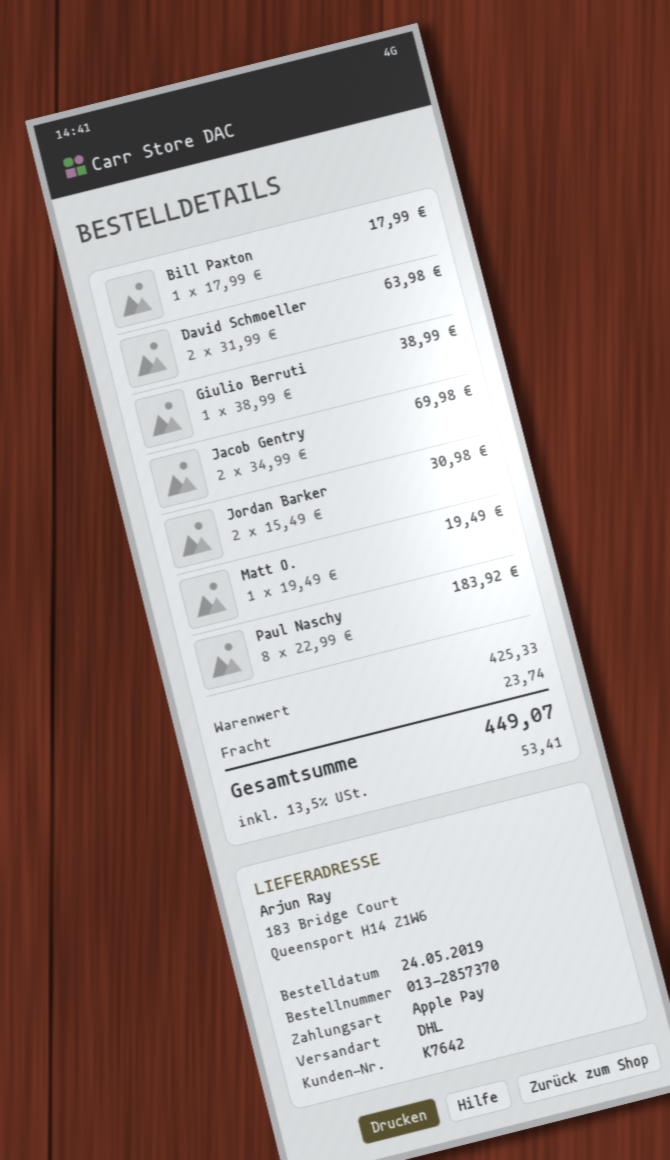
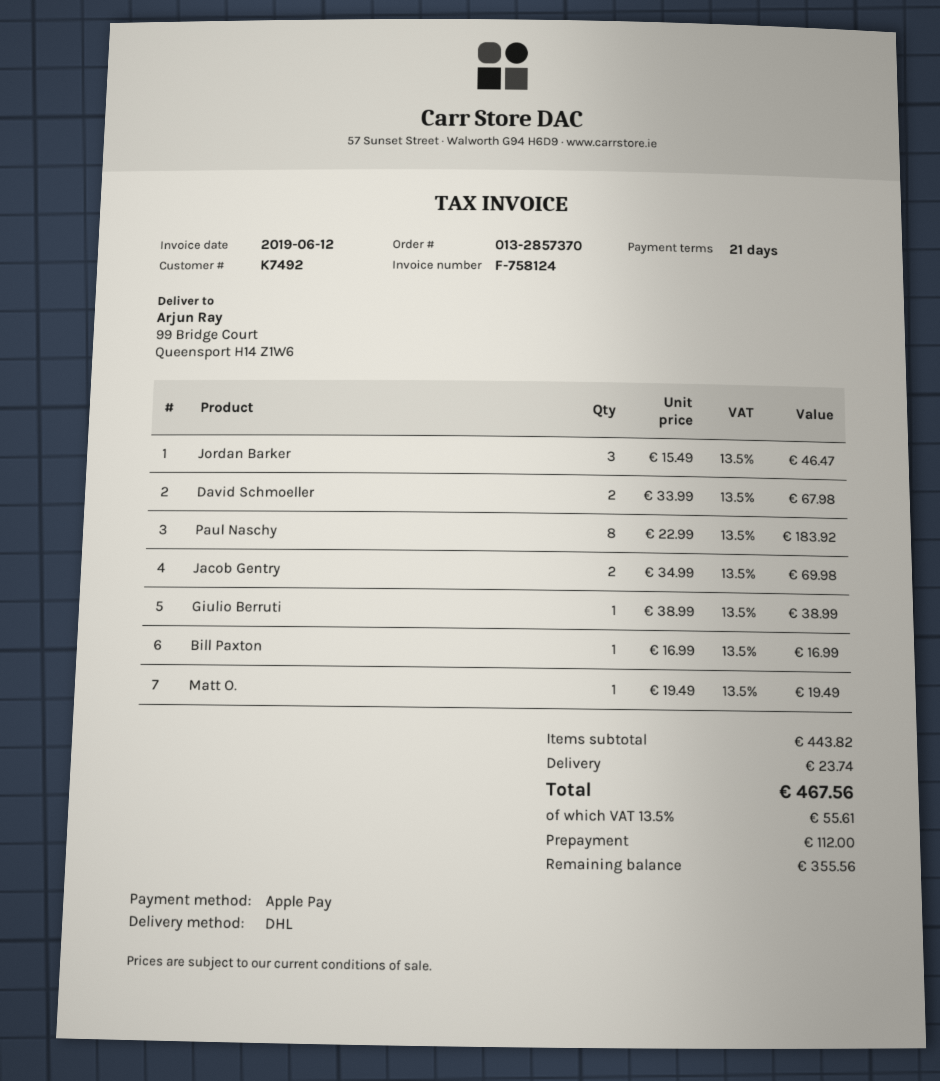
customer number: K7642 -> K7492
ship to: 183 Bridge Court, Queensport H14 Z1W6 -> 99 Bridge Court, Queensport H14 Z1W6
Bill Paxton: 1 x 17.99 = 17.99 -> 1 x 16.99 = 16.99
David Schmoeller: 2 x 31.99 = 63.98 -> 2 x 33.99 = 67.98
Jordan Barker: 2 x 15.49 = 30.98 -> 3 x 15.49 = 46.47
subtotal: 425.33 -> 443.82
tax: 13.5% = 53.41 -> 13.5% = 55.61
total: 449.07 -> 467.56

